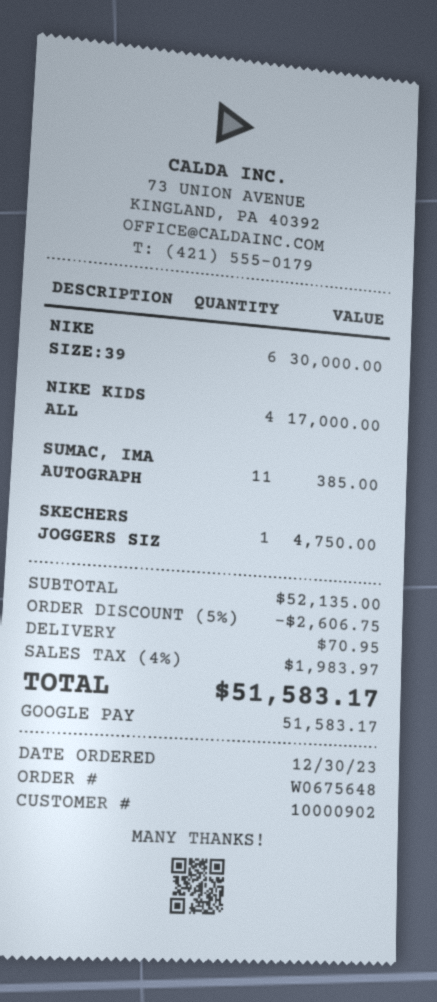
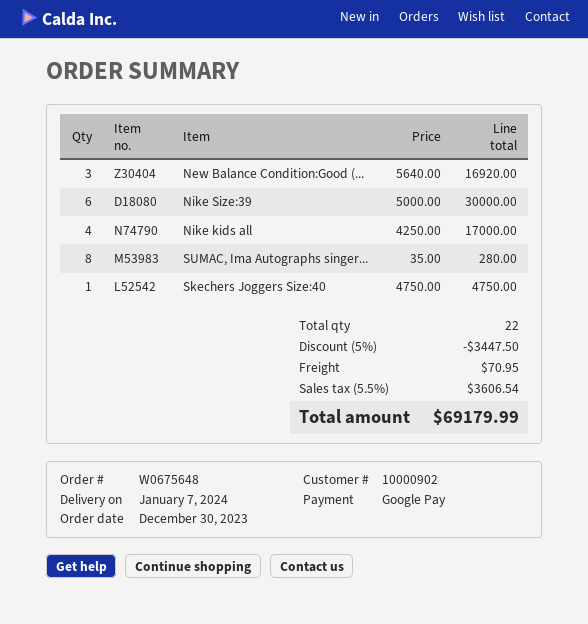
SUMAC, IMA AUTOGRAPH: 11 for 385.00 -> 8 for 280.00
New Balance Condition:Good (...: none -> 3 for 16920.00
discount: 5% = 2606.75 -> 5% = 3447.50
tax: 4% = 1983.97 -> 5.5% = 3606.54
total: 51583.17 -> 69179.99

